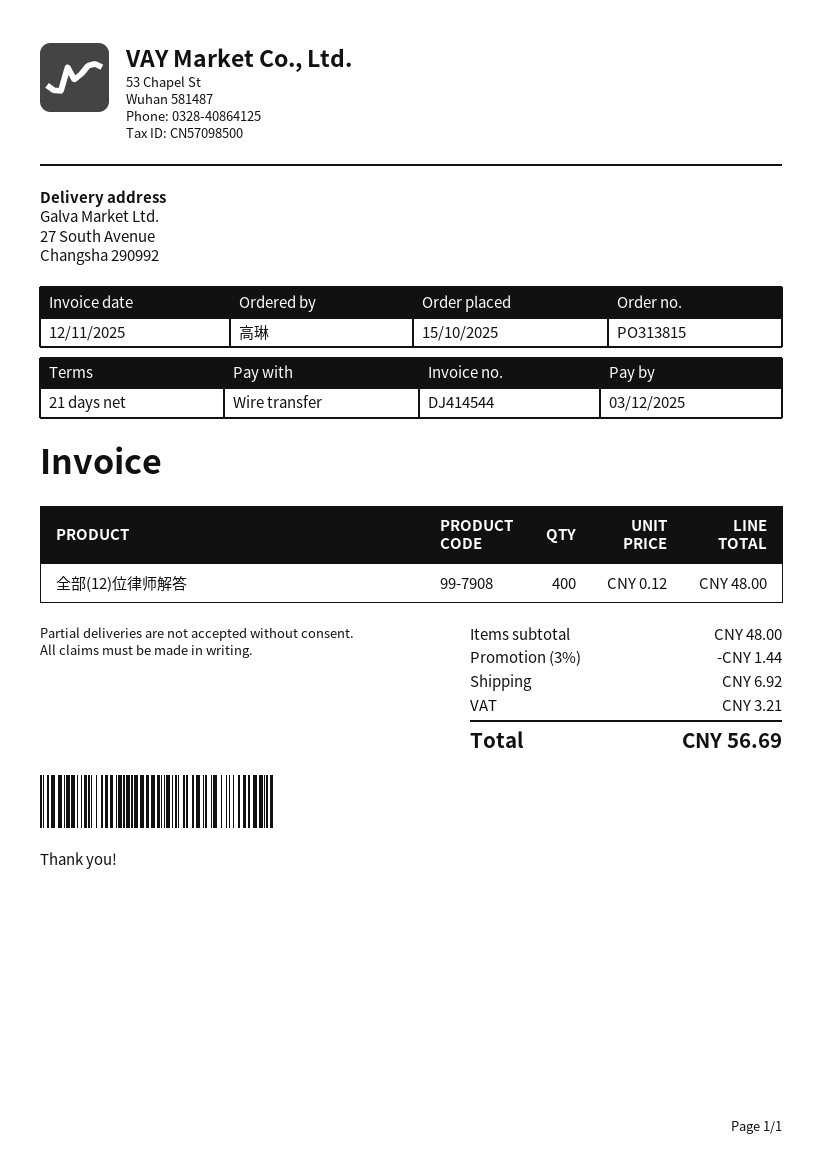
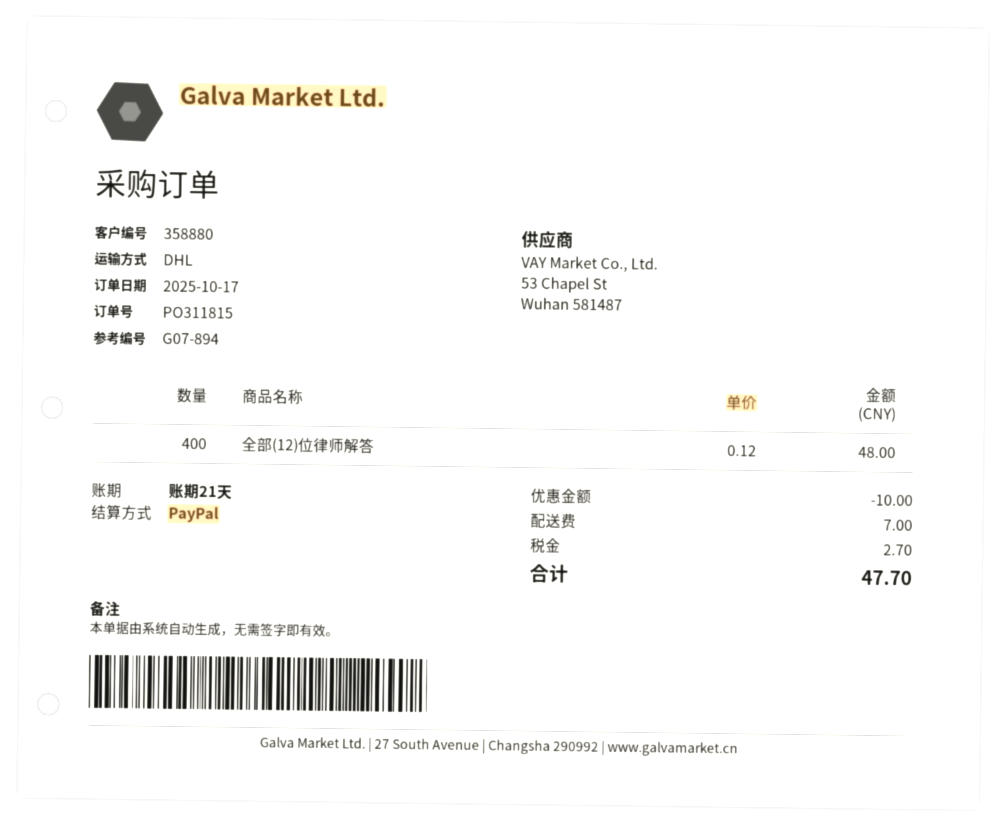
order number: PO313815 -> PO311815
order date: 2025-10-15 -> 2025-10-17
payment method: bank transfer -> PayPal
discount: 1.44 -> 10.00
shipping: 6.92 -> 7.00
tax: 3.21 -> 2.70
total: 56.69 -> 47.70

